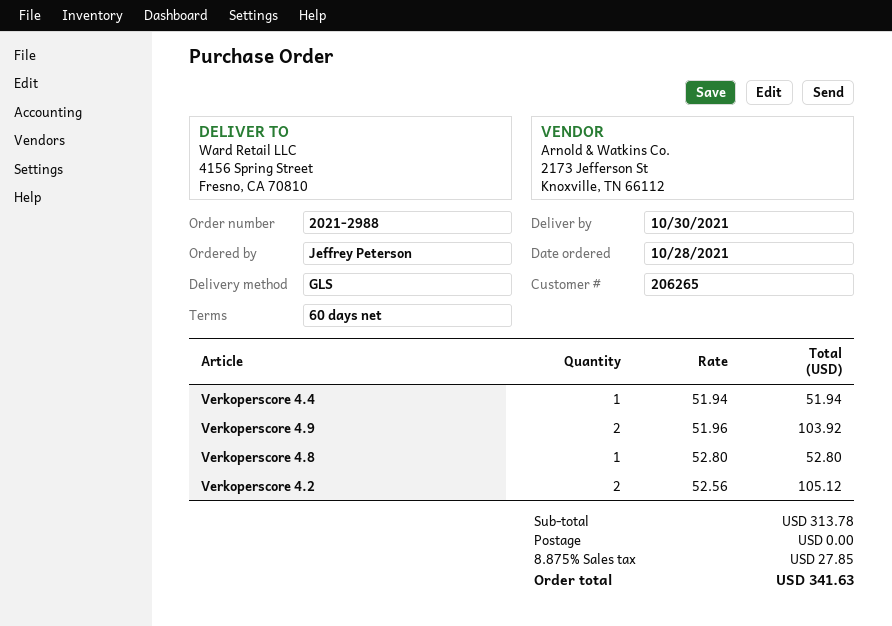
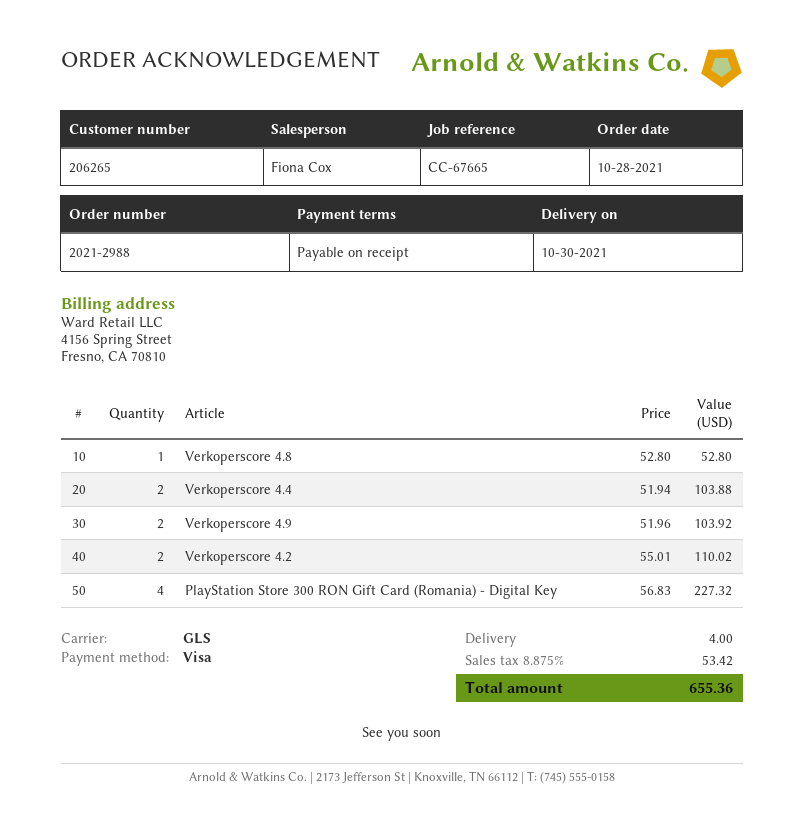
payment terms: 60 days -> on receipt
Verkoperscore 4.4: 1 x 51.94 = 51.94 -> 2 x 51.94 = 103.88
Verkoperscore 4.2: 2 x 52.56 = 105.12 -> 2 x 55.01 = 110.02
PlayStation Store 300 RON Gift Card (Romania) - Digital Key: none -> 4 x 56.83 = 227.32
shipping: 0.00 -> 4.00
tax: 8.875% = 27.85 -> 8.875% = 53.42
total: 341.63 -> 655.36

